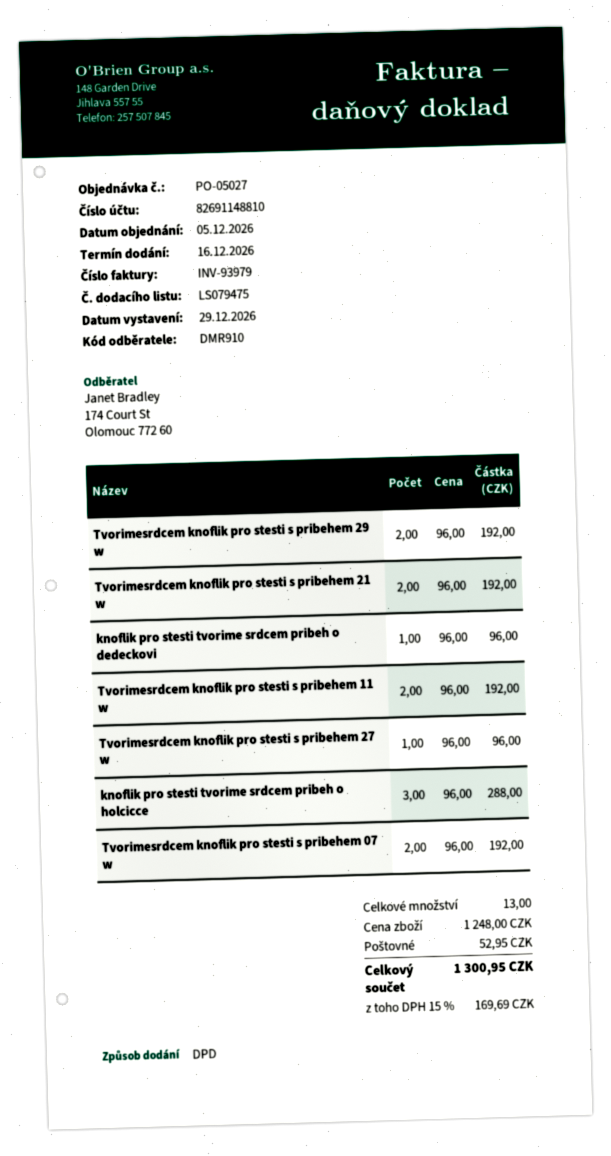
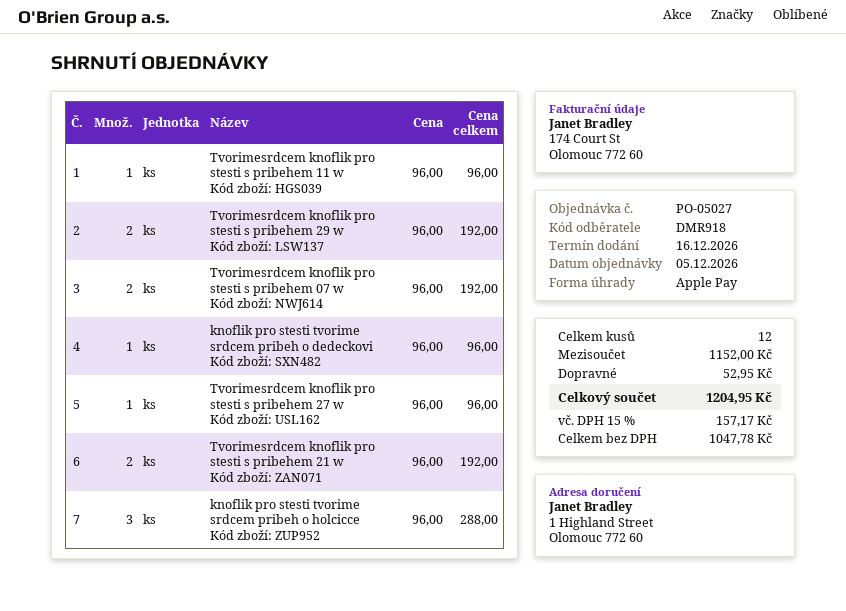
customer number: DMR910 -> DMR918
Tvorimesrdcem knoflik pro stesti s pribehem 11 w: 2 x 96.00 = 192.00 -> 1 x 96.00 = 96.00
total quantity: 13 -> 12
subtotal: 1248.00 -> 1152.00
tax: 15% = 169.69 -> 15% = 157.17
total: 1300.95 -> 1204.95

